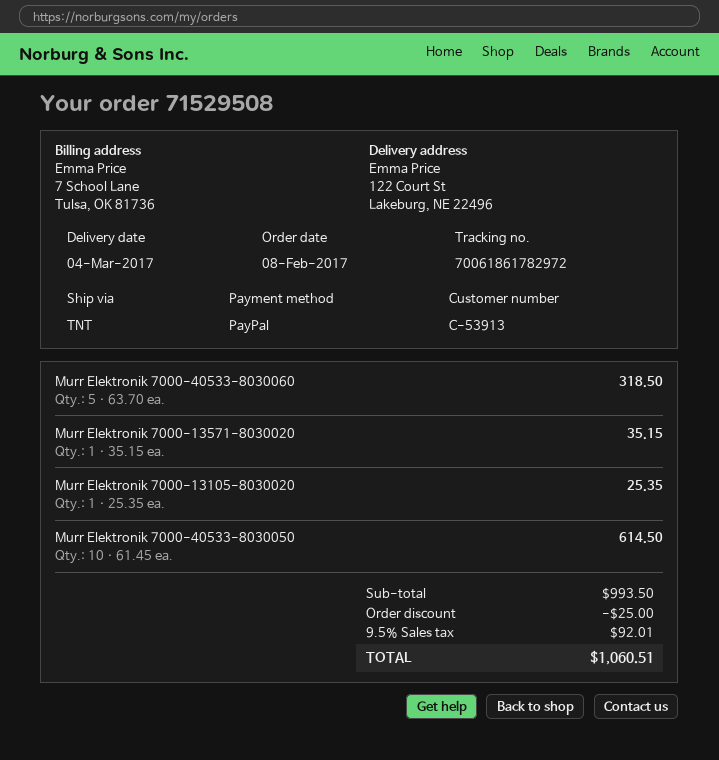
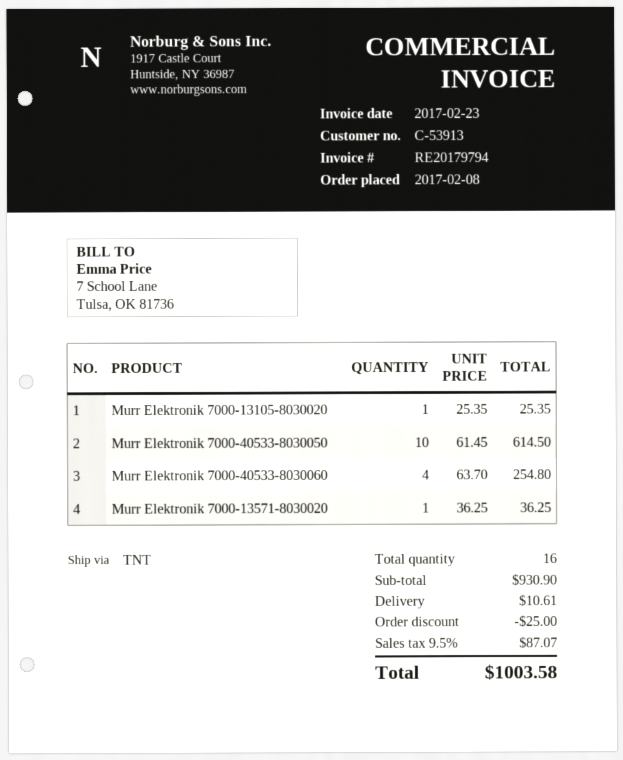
Murr Elektronik 7000-40533-8030060: 5 x 63.70 = 318.50 -> 4 x 63.70 = 254.80
Murr Elektronik 7000-13571-8030020: 1 x 35.15 = 35.15 -> 1 x 36.25 = 36.25
subtotal: 993.50 -> 930.90
shipping: none -> 10.61
tax: 9.5% = 92.01 -> 9.5% = 87.07
total: 1060.51 -> 1003.58

